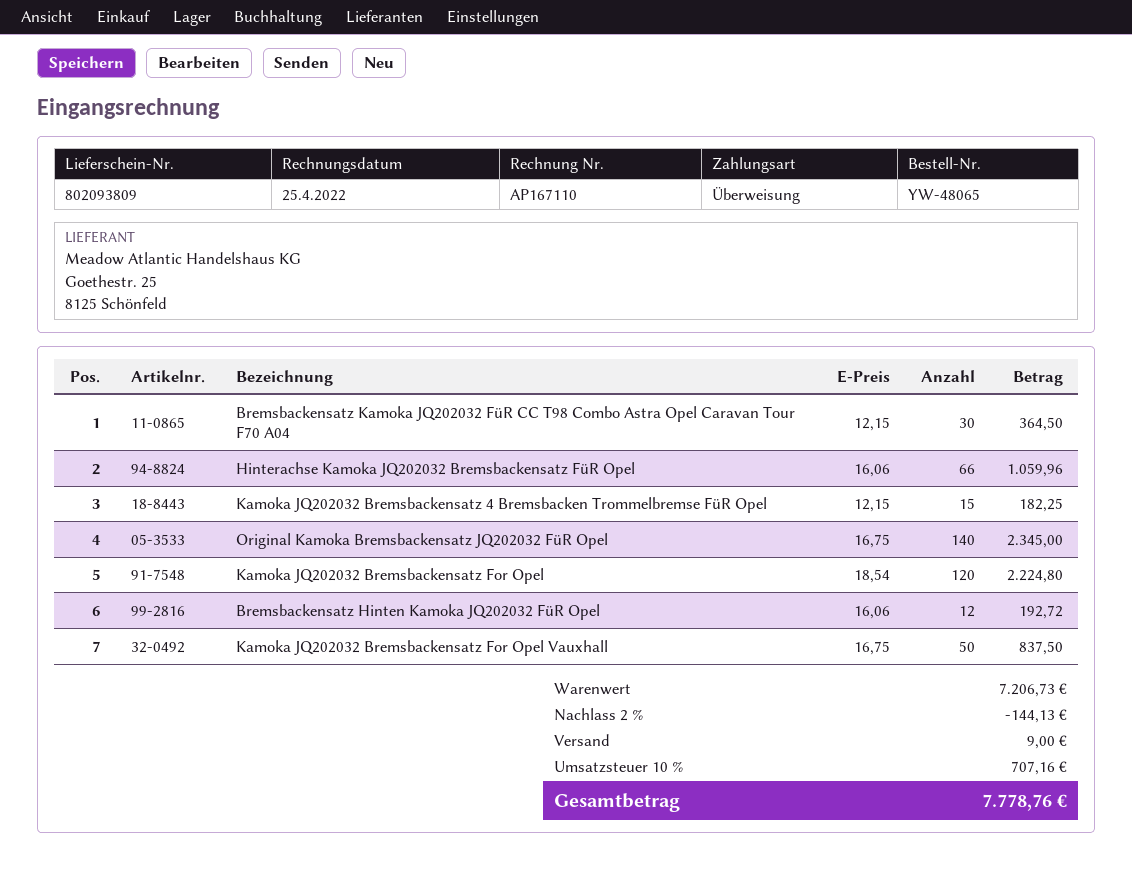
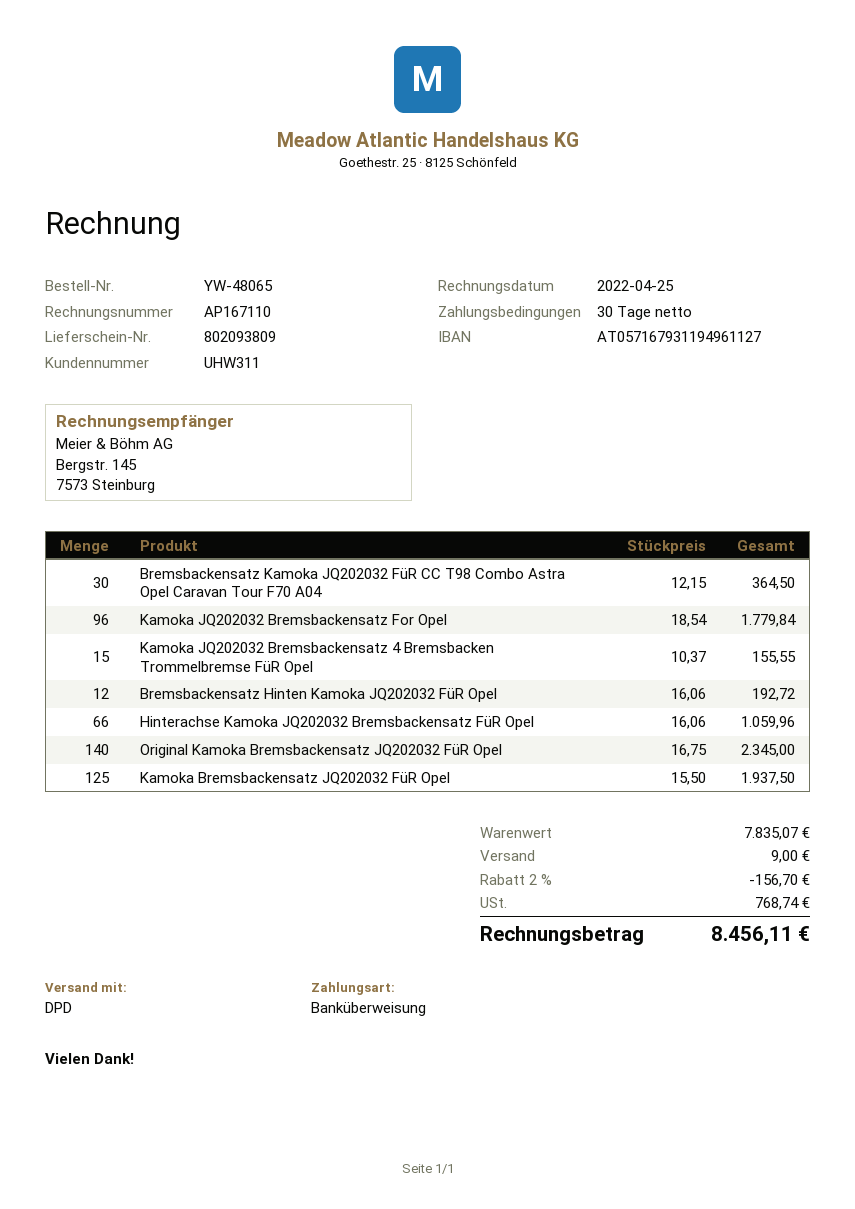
Kamoka JQ202032 Bremsbackensatz 4 Bremsbacken Trommelbremse FüR Opel: 15 x 12.15 = 182.25 -> 15 x 10.37 = 155.55
Kamoka JQ202032 Bremsbackensatz For Opel: 120 x 18.54 = 2224.80 -> 96 x 18.54 = 1779.84
Kamoka JQ202032 Bremsbackensatz For Opel Vauxhall: 50 x 16.75 = 837.50 -> none
Kamoka Bremsbackensatz JQ202032 FüR Opel: none -> 125 x 15.50 = 1937.50
subtotal: 7206.73 -> 7835.07
discount: 2% = 144.13 -> 2% = 156.70
tax: 707.16 -> 768.74
total: 7778.76 -> 8456.11

